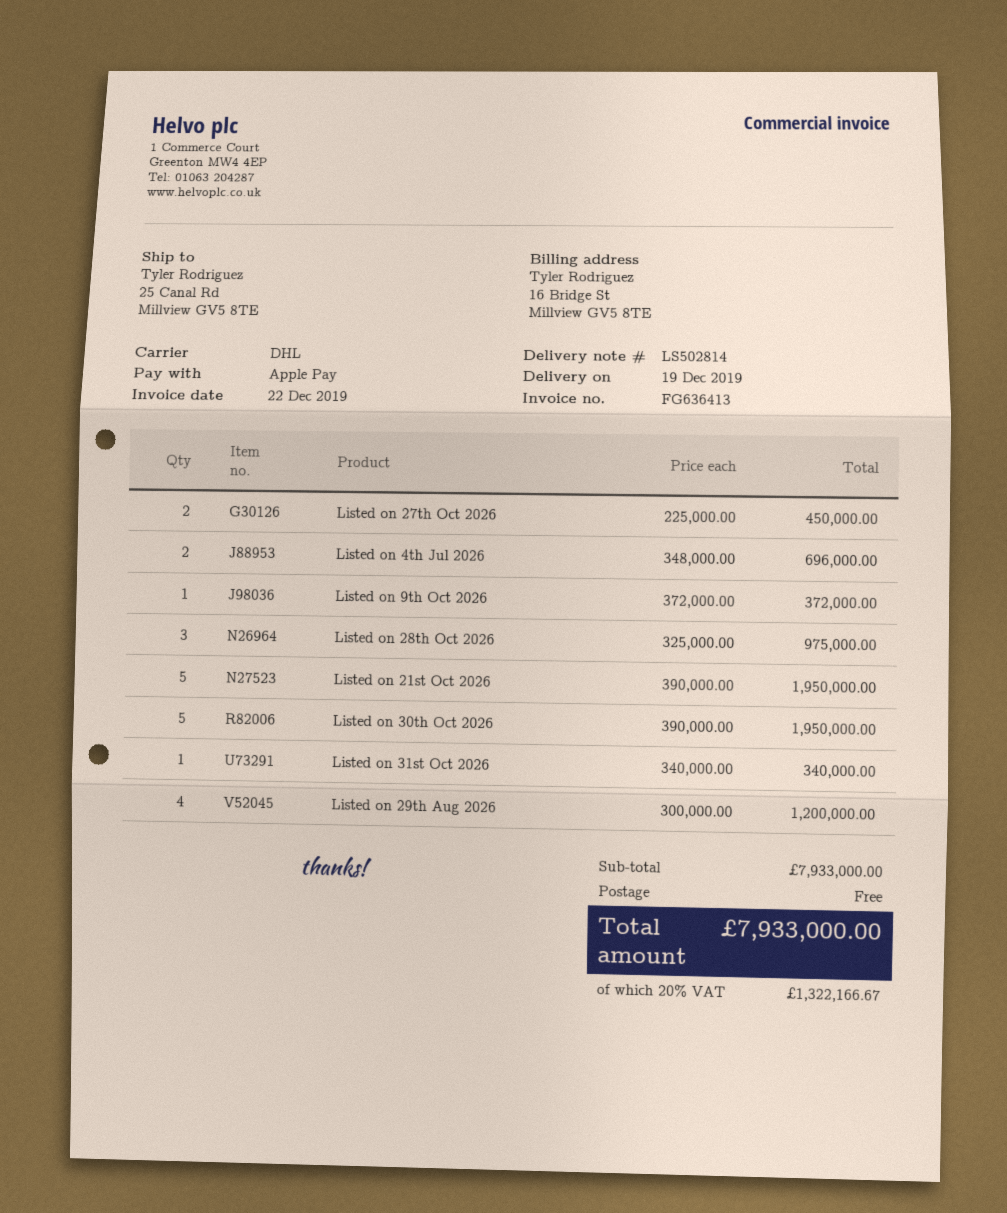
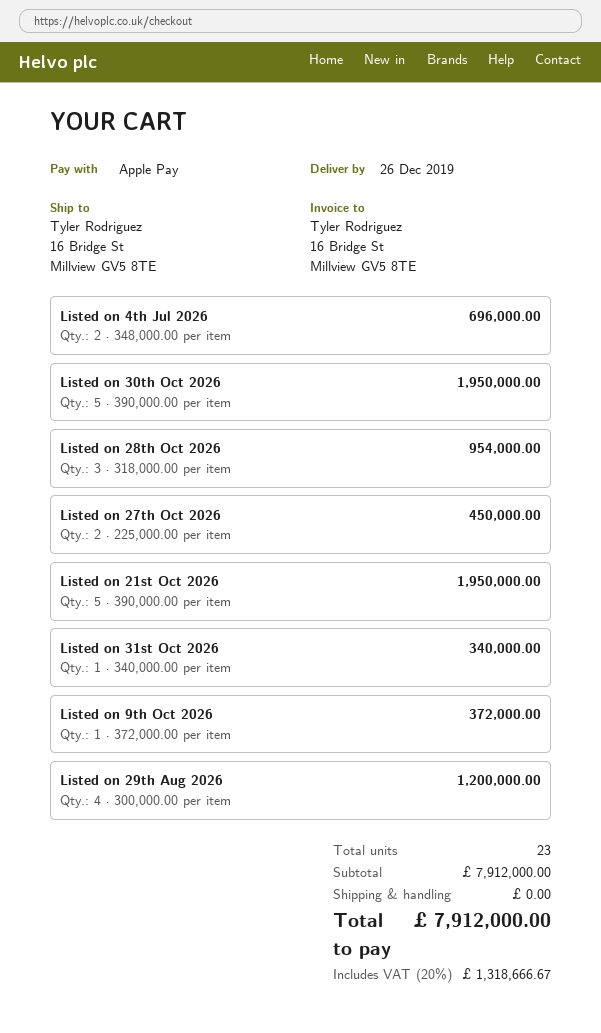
delivery date: 2019-12-19 -> 2019-12-26
ship to: 25 Canal Rd, Millview GV5 8TE -> 16 Bridge St, Millview GV5 8TE
Listed on 28th Oct 2026: 3 x 325000.00 = 975000.00 -> 3 x 318000.00 = 954000.00
subtotal: 7933000.00 -> 7912000.00
tax: 20% = 1322166.67 -> 20% = 1318666.67
total: 7933000.00 -> 7912000.00

